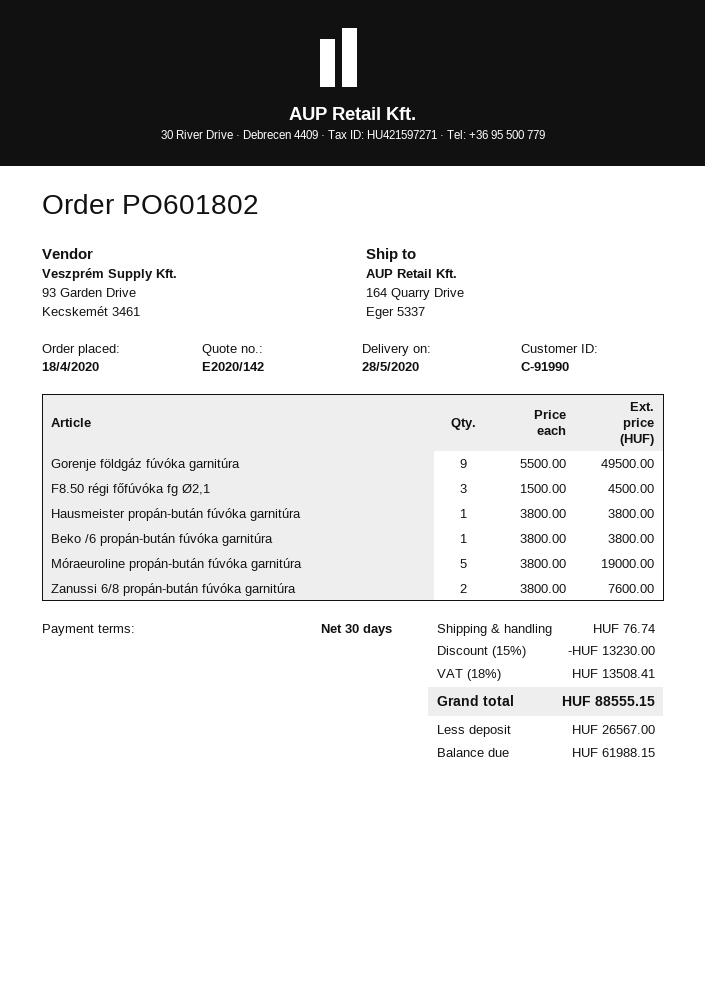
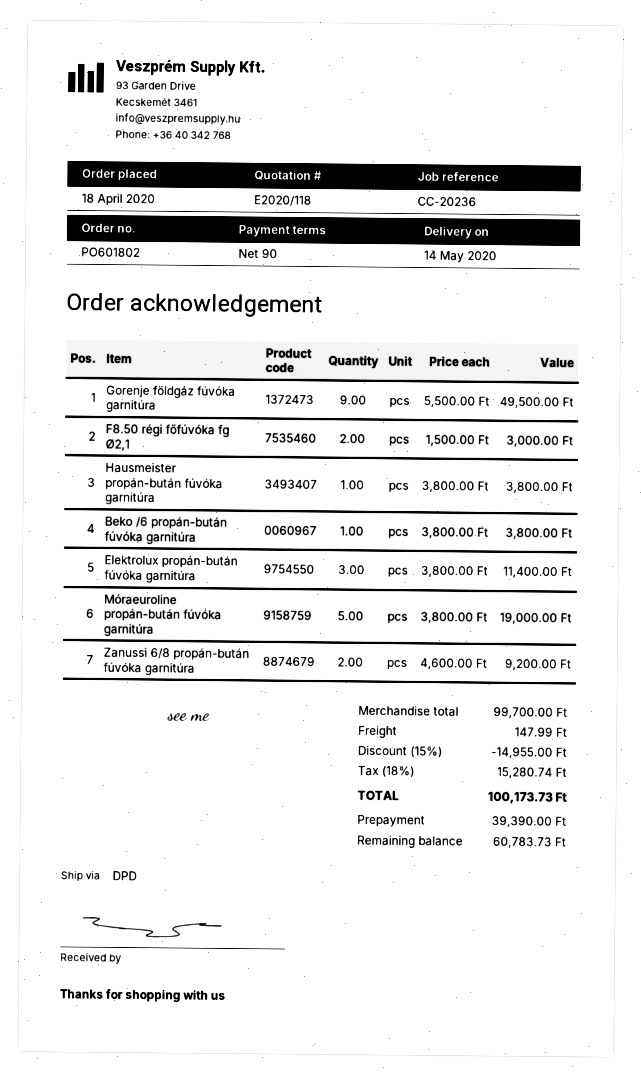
quote number: E2020/142 -> E2020/118
delivery date: 2020-05-28 -> 2020-05-14
payment terms: 30 days -> 90 days
F8.50 régi főfúvóka fg Ø2,1: 3 x 1500.00 = 4500.00 -> 2 x 1500.00 = 3000.00
Zanussi 6/8 propán-bután fúvóka garnitúra: 2 x 3800.00 = 7600.00 -> 2 x 4600.00 = 9200.00
Elektrolux propán-bután fúvóka garnitúra: none -> 3 x 3800.00 = 11400.00
discount: 15% = 13230.00 -> 15% = 14955.00
shipping: 76.74 -> 147.99
tax: 18% = 13508.41 -> 18% = 15280.74
total: 88555.15 -> 100173.73
deposit: 26567.00 -> 39390.00
balance: 61988.15 -> 60783.73

